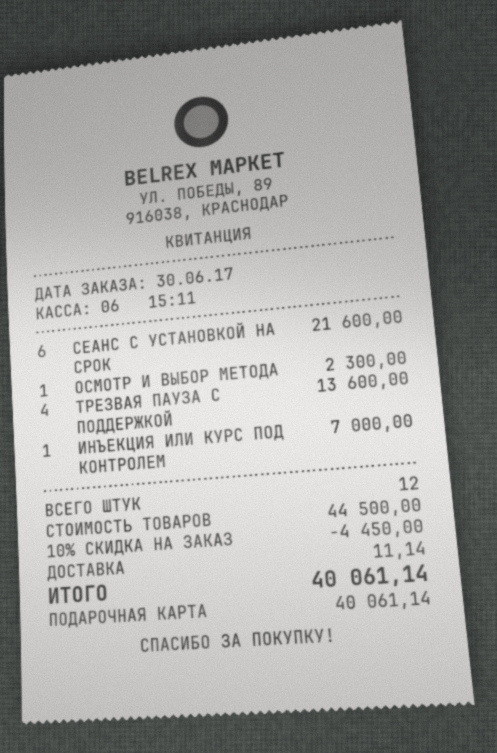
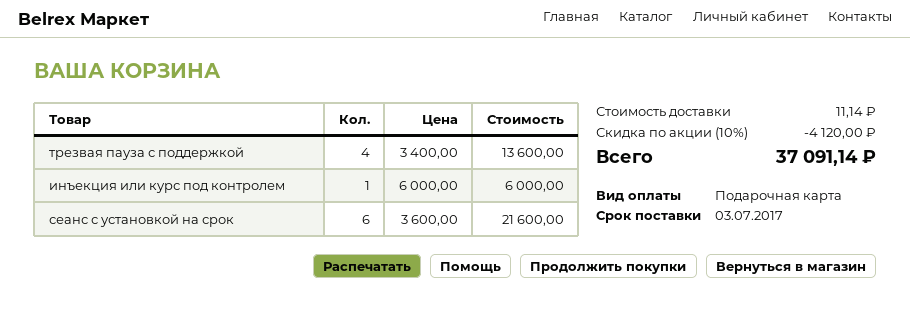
ОСМОТР И ВЫБОР МЕТОДА: 1 for 2300.00 -> none
ИНЪЕКЦИЯ ИЛИ КУРС ПОД КОНТРОЛЕМ: 1 for 7000.00 -> 1 for 6000.00
discount: 10% = 4450.00 -> 10% = 4120.00
total: 40061.14 -> 37091.14

